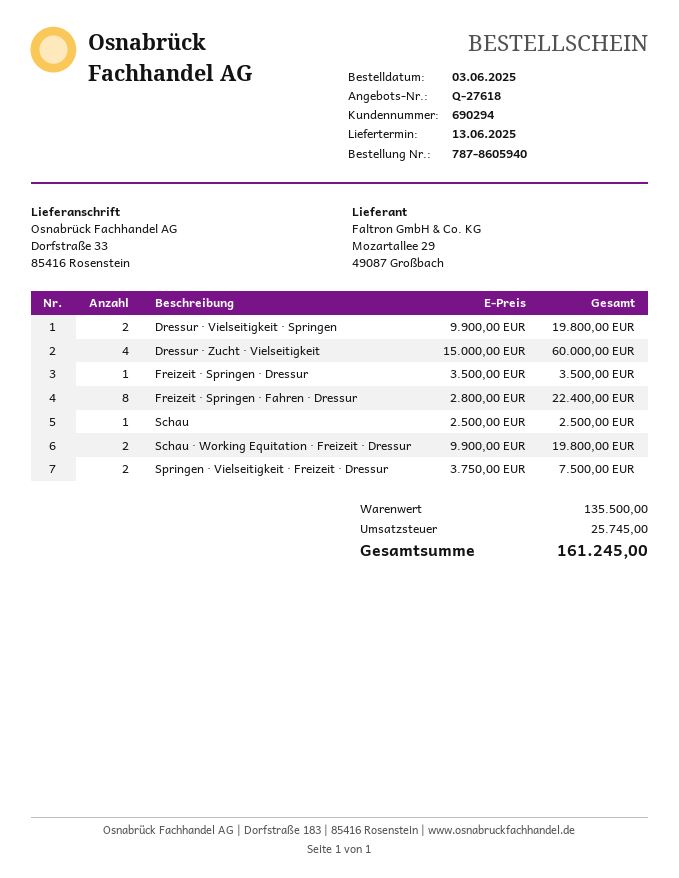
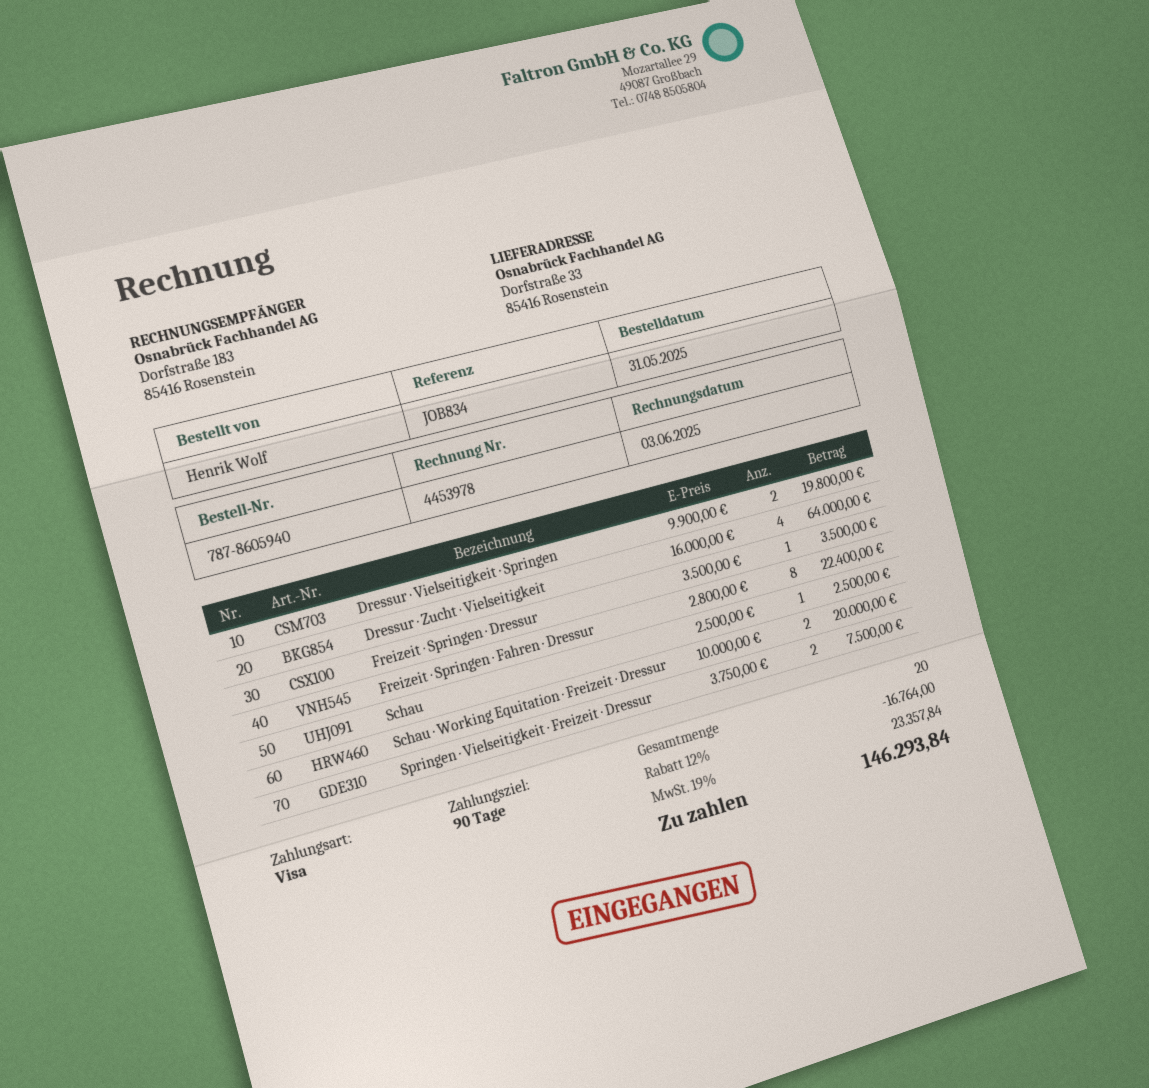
order date: 2025-06-03 -> 2025-05-31
Dressur · Zucht · Vielseitigkeit: 4 x 15000.00 = 60000.00 -> 4 x 16000.00 = 64000.00
Schau · Working Equitation · Freizeit · Dressur: 2 x 9900.00 = 19800.00 -> 2 x 10000.00 = 20000.00
discount: none -> 12% = 16764.00
tax: 25745.00 -> 23357.84
total: 161245.00 -> 146293.84

